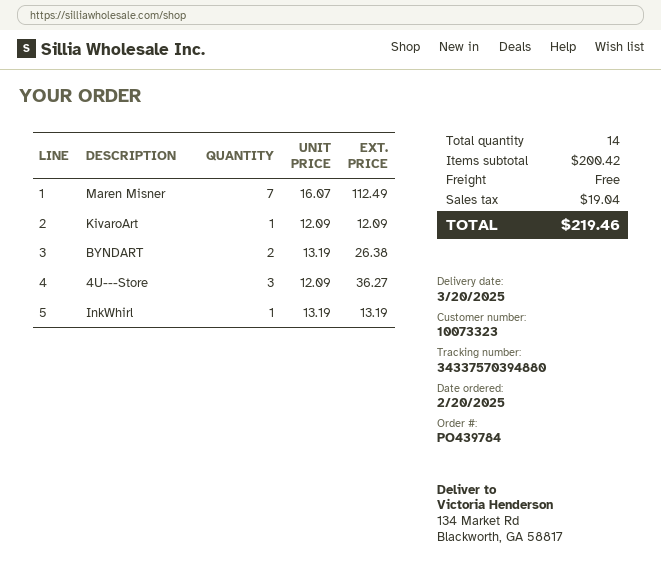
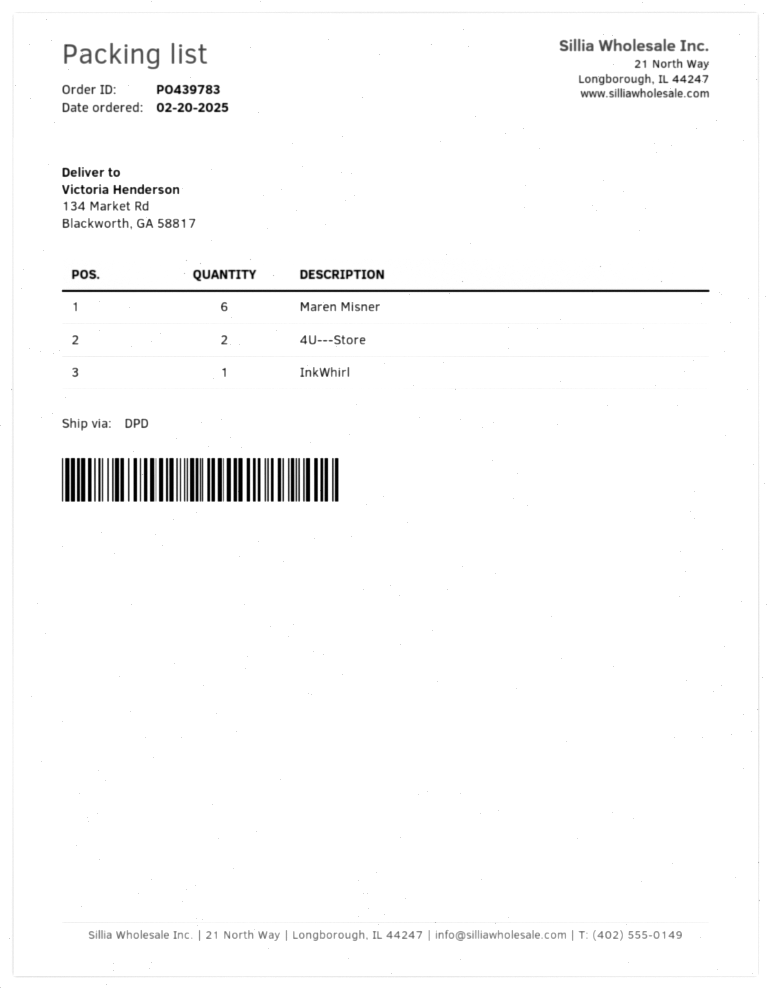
order number: PO439784 -> PO439783
Maren Misner: 7 -> 6
KivaroArt: 1 -> none
BYNDART: 2 -> none
4U---Store: 3 -> 2

